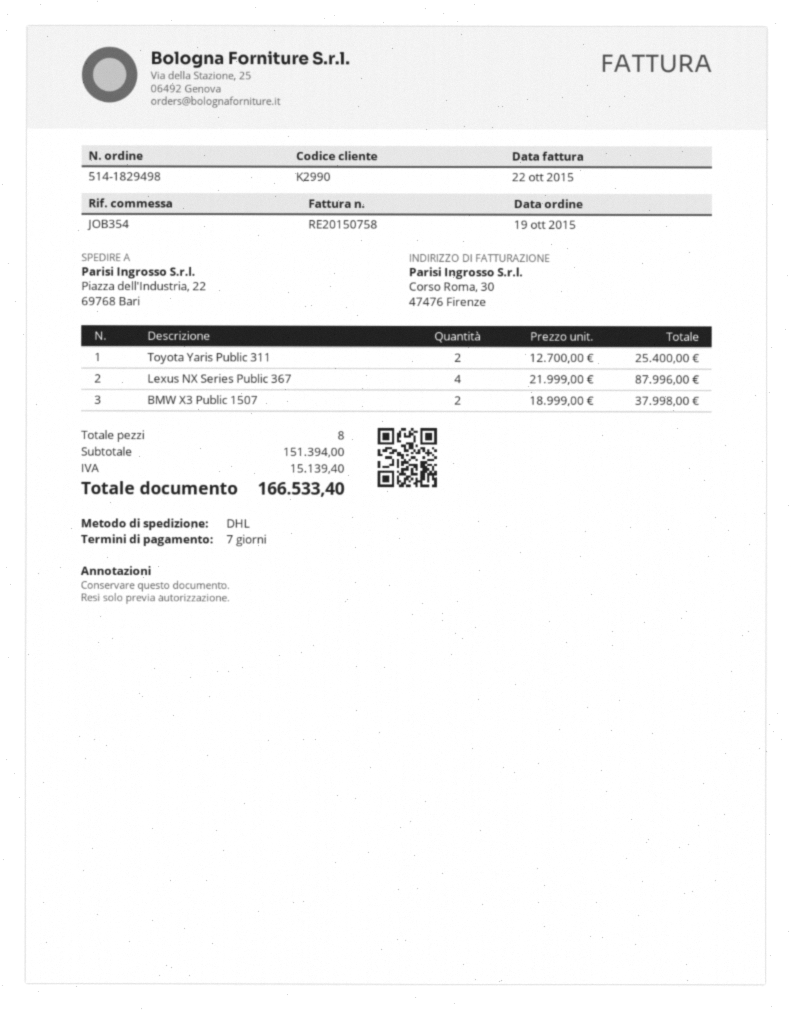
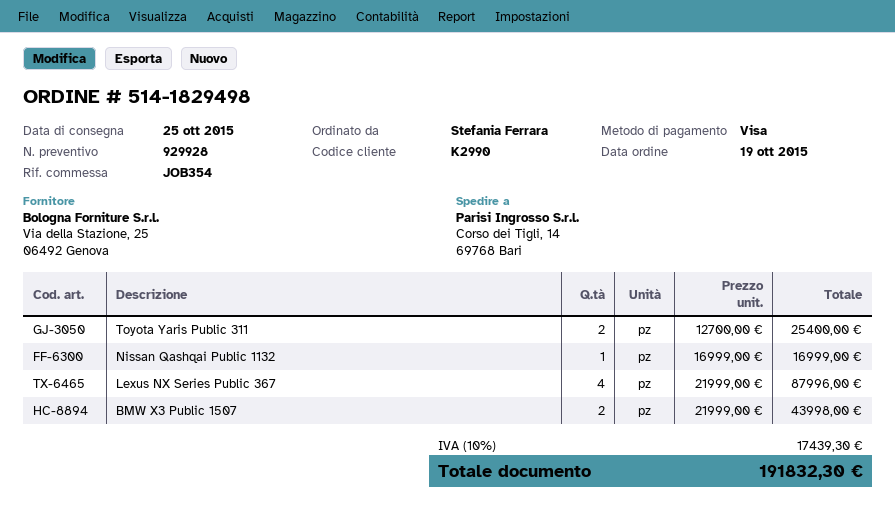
ship to: Piazza dell'Industria, 22, 69768 Bari -> Corso dei Tigli, 14, 69768 Bari
BMW X3 Public 1507: 2 x 18999.00 = 37998.00 -> 2 x 21999.00 = 43998.00
Nissan Qashqai Public 1132: none -> 1 x 16999.00 = 16999.00
tax: 15139.40 -> 17439.30
total: 166533.40 -> 191832.30

